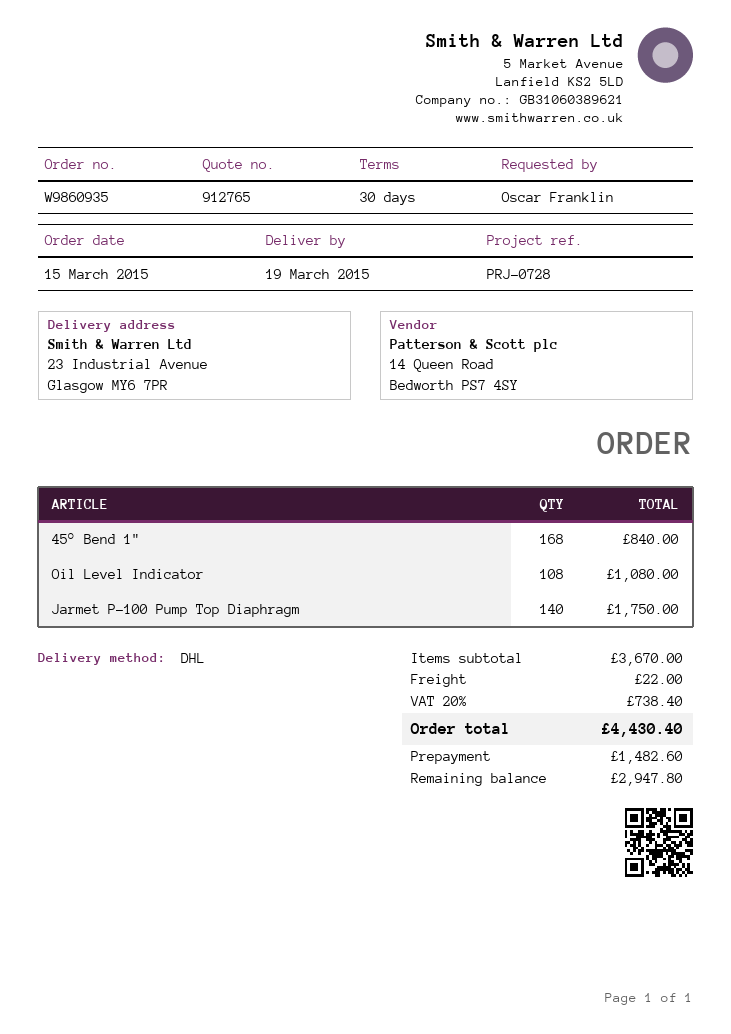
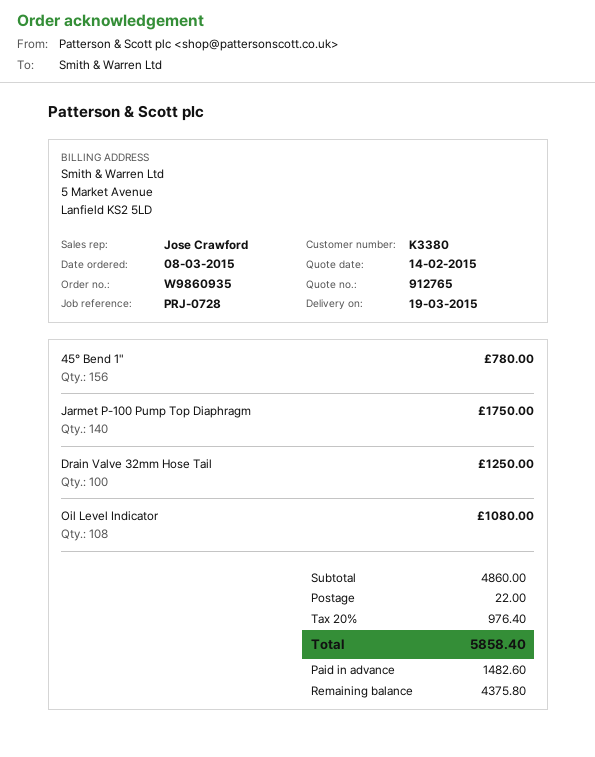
order date: 2015-03-15 -> 2015-03-08
45° Bend 1": 168 for 840.00 -> 156 for 780.00
Drain Valve 32mm Hose Tail: none -> 100 for 1250.00
subtotal: 3670.00 -> 4860.00
tax: 20% = 738.40 -> 20% = 976.40
total: 4430.40 -> 5858.40
balance: 2947.80 -> 4375.80

